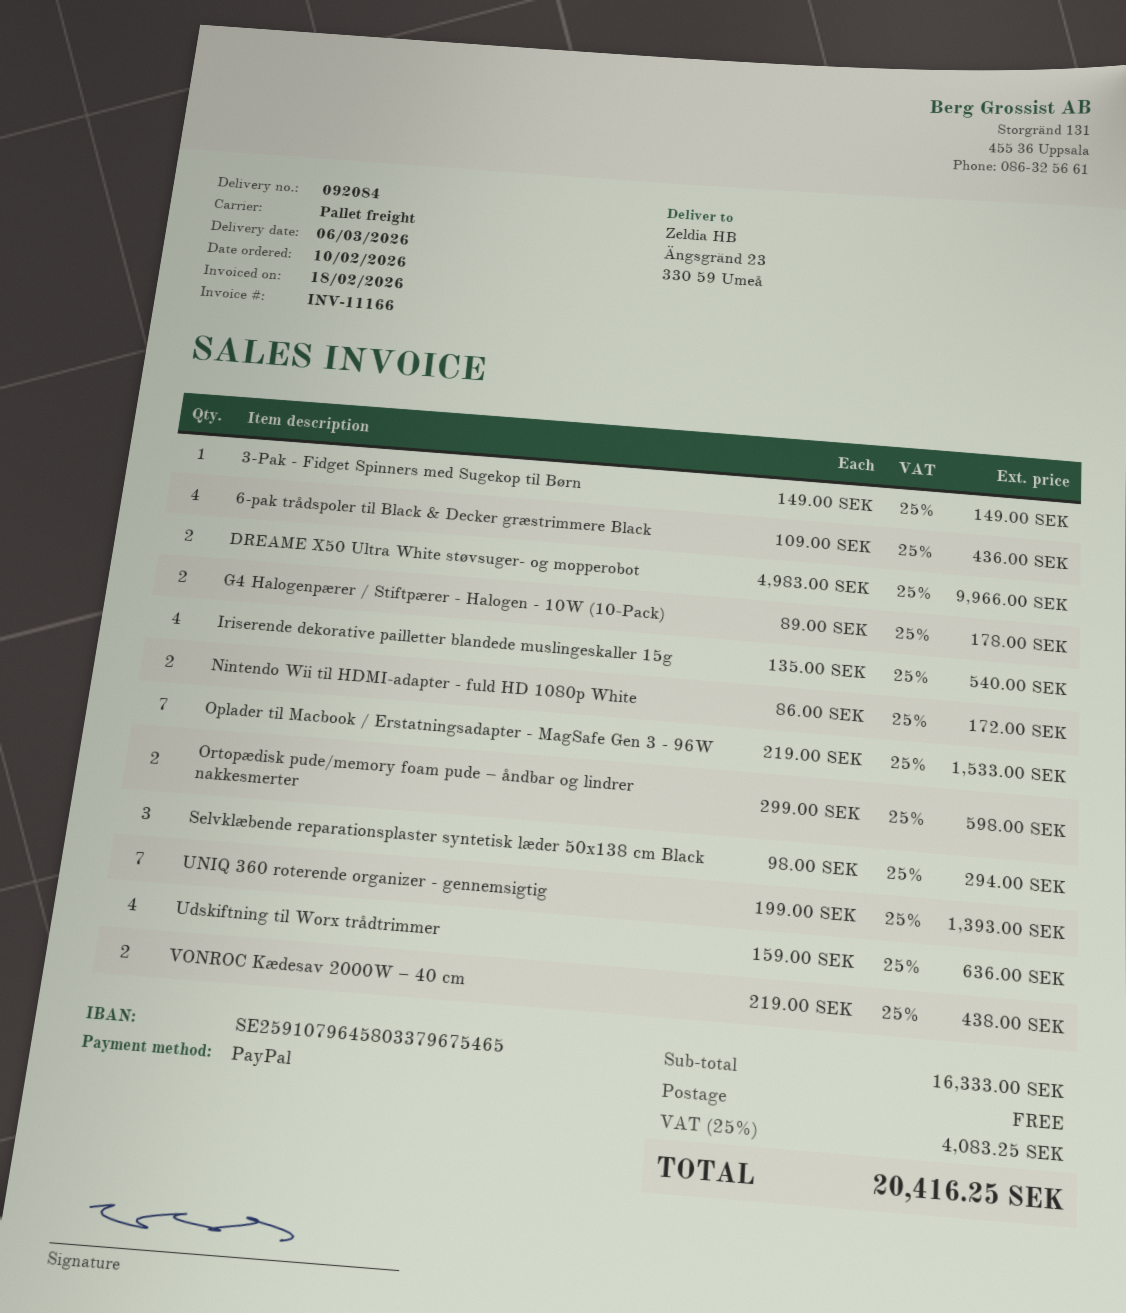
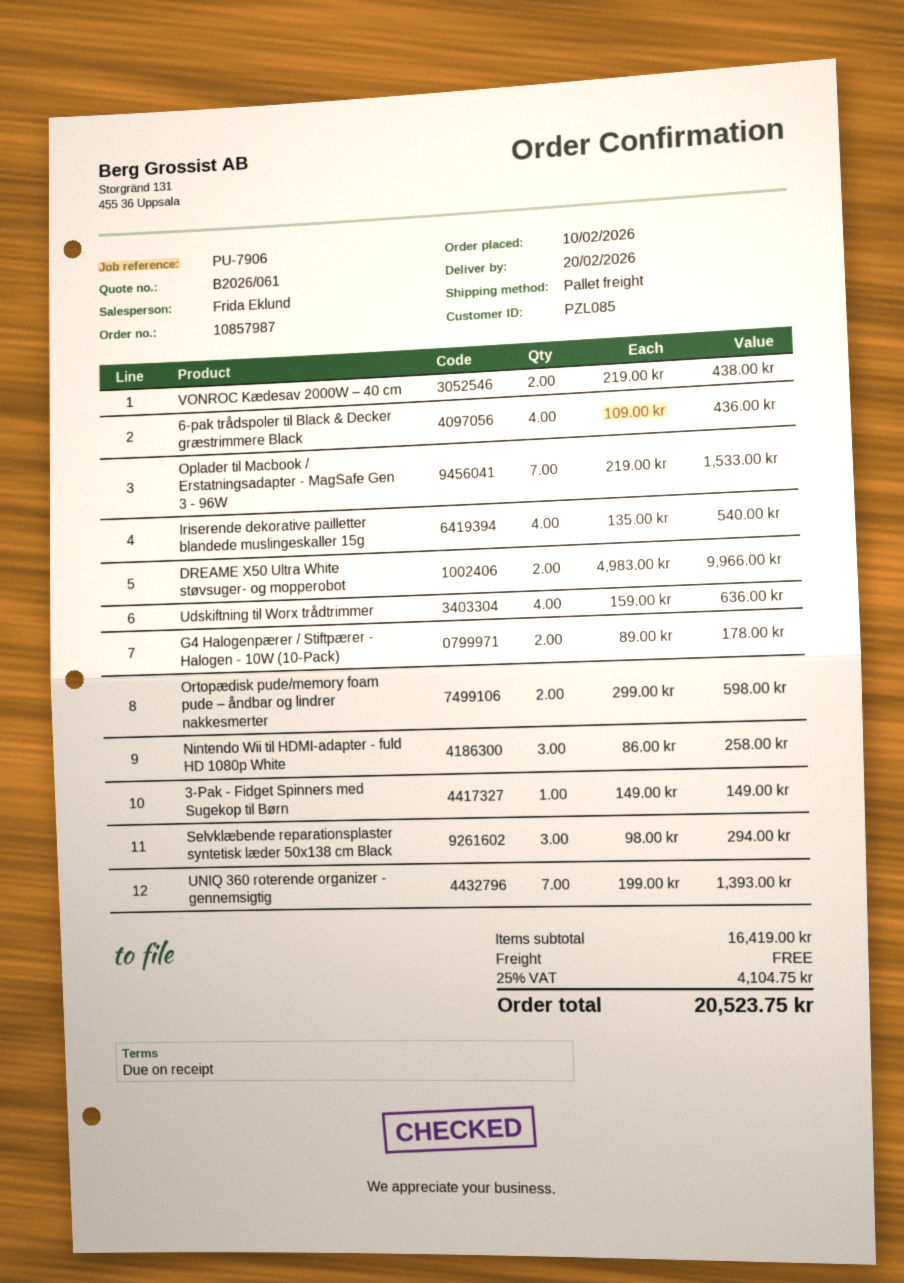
delivery date: 2026-03-06 -> 2026-02-20
Nintendo Wii til HDMI-adapter - fuld HD 1080p White: 2 x 86.00 = 172.00 -> 3 x 86.00 = 258.00
subtotal: 16333.00 -> 16419.00
tax: 25% = 4083.25 -> 25% = 4104.75
total: 20416.25 -> 20523.75

